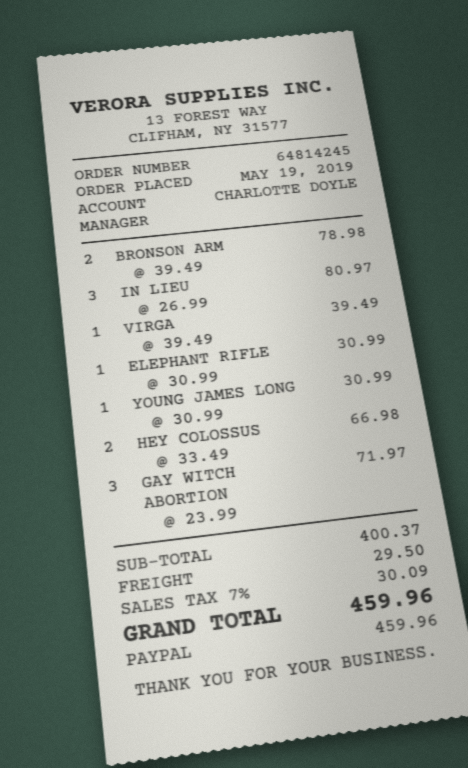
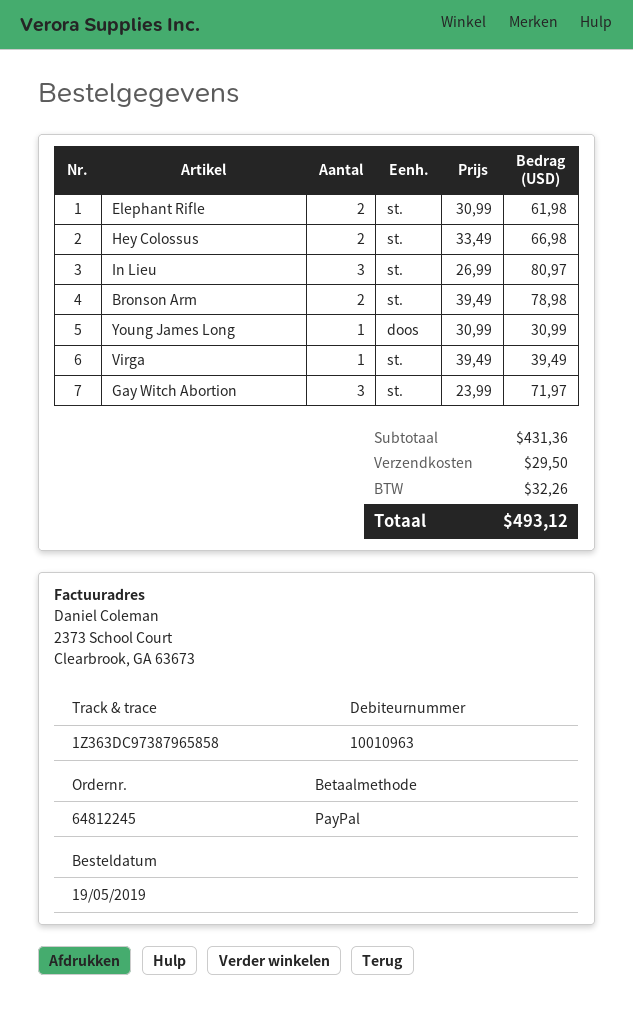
order number: 64814245 -> 64812245
ELEPHANT RIFLE: 1 x 30.99 = 30.99 -> 2 x 30.99 = 61.98
subtotal: 400.37 -> 431.36
tax: 30.09 -> 32.26
total: 459.96 -> 493.12

